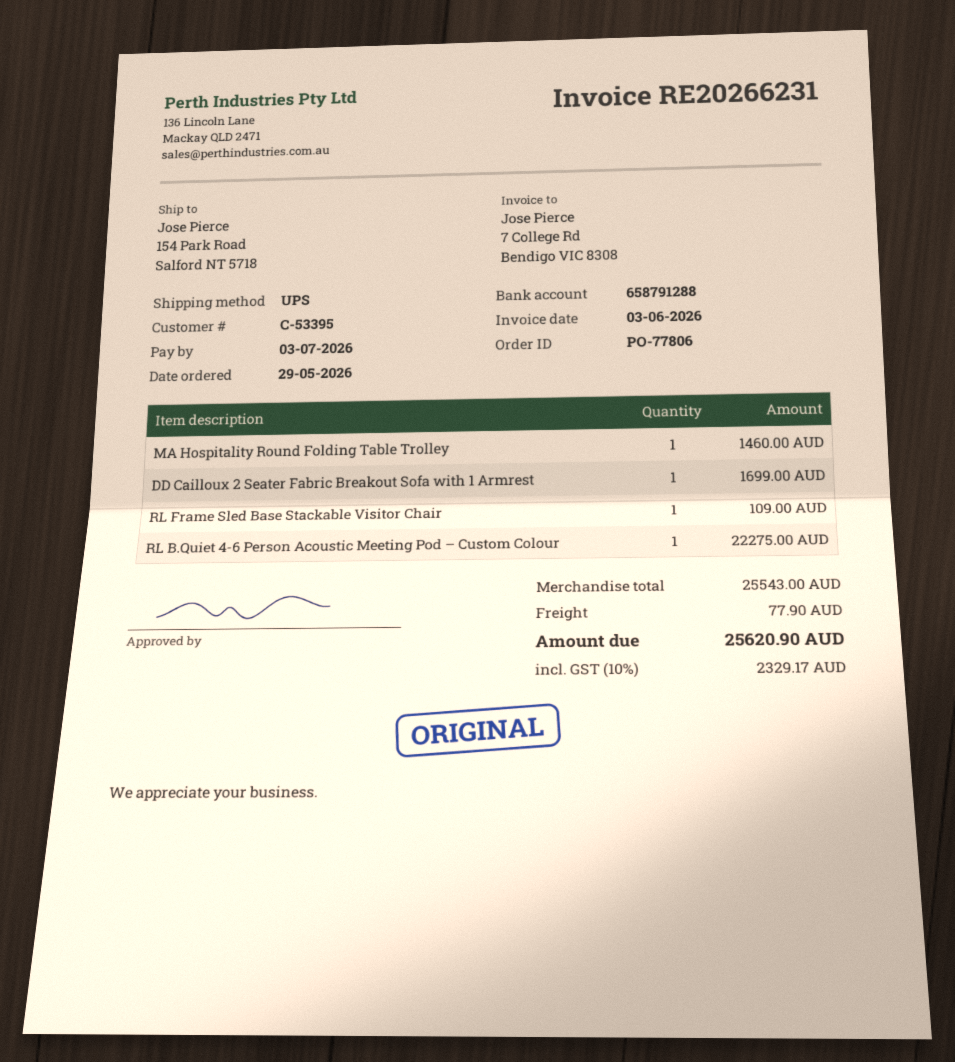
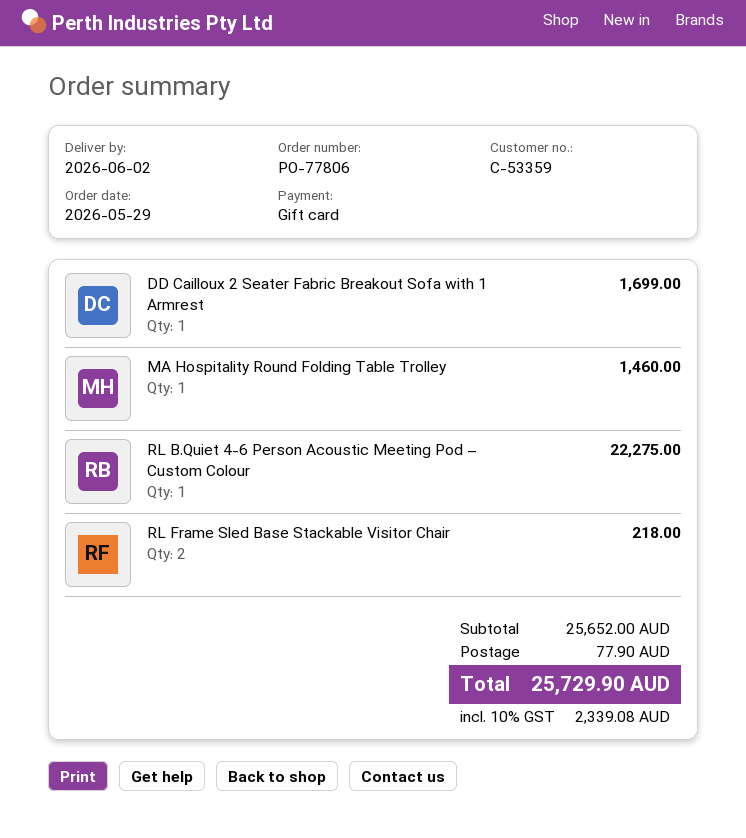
customer number: C-53395 -> C-53359
RL Frame Sled Base Stackable Visitor Chair: 1 for 109.00 -> 2 for 218.00
subtotal: 25543.00 -> 25652.00
tax: 10% = 2329.17 -> 10% = 2339.08
total: 25620.90 -> 25729.90

